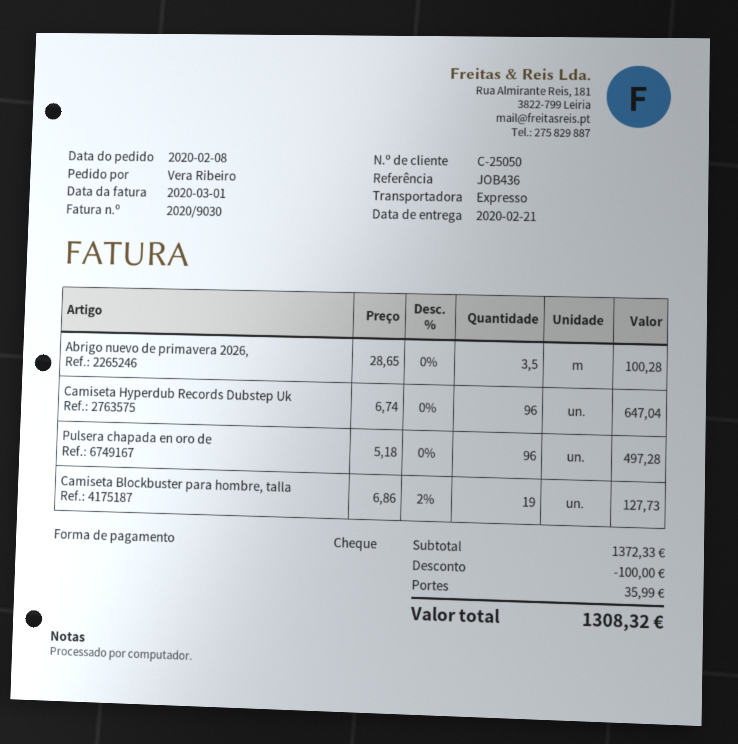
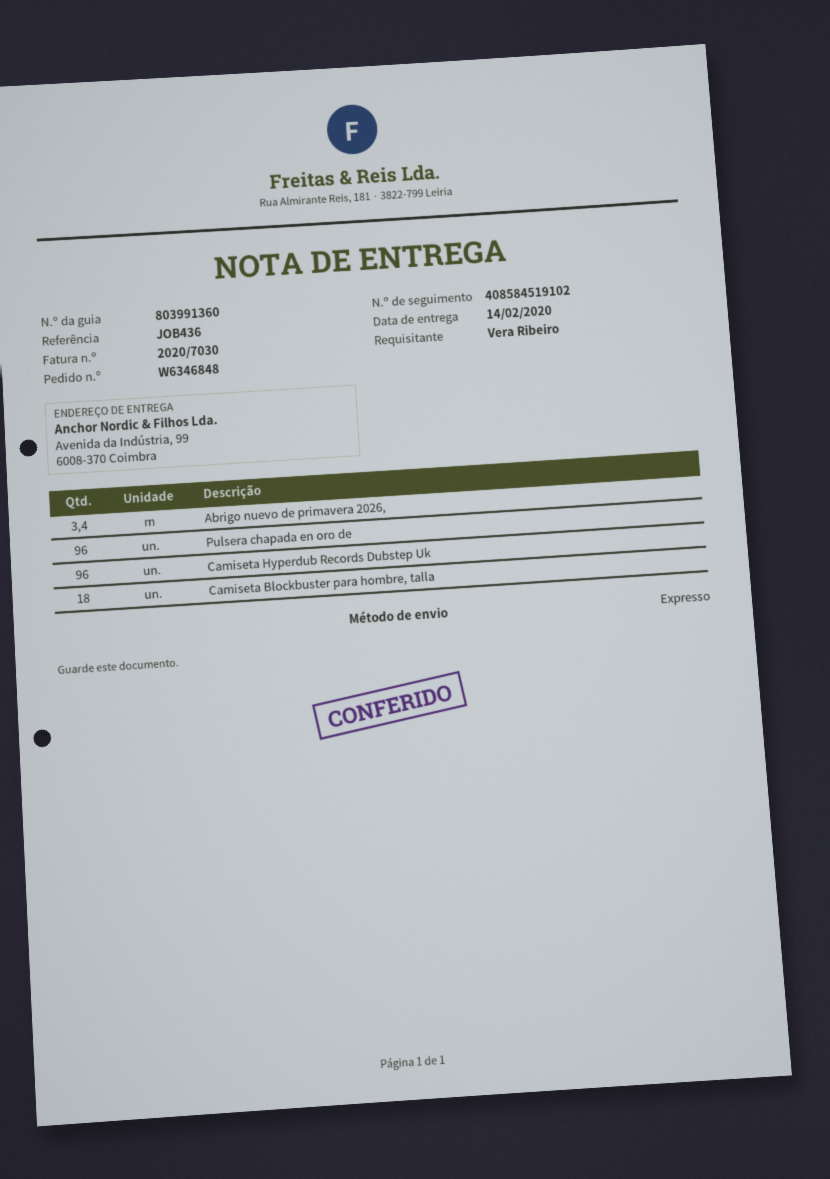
delivery date: 2020-02-21 -> 2020-02-14
invoice number: 2020/9030 -> 2020/7030
Abrigo nuevo de primavera 2026,: 3.5 -> 3.4
Camiseta Blockbuster para hombre, talla: 19 -> 18

